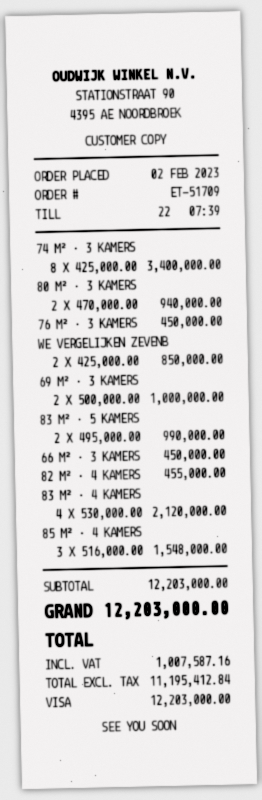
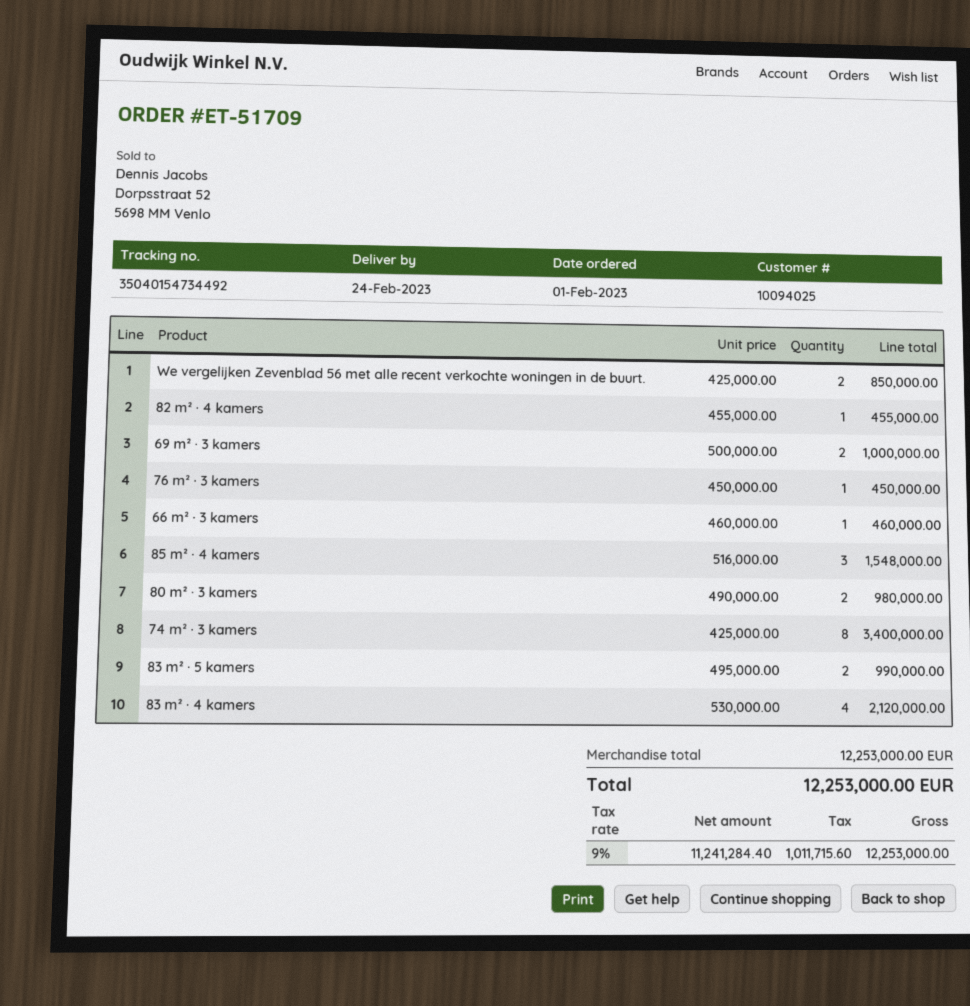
order date: 2023-02-02 -> 2023-02-01
80 M² · 3 KAMERS: 2 x 470000.00 = 940000.00 -> 2 x 490000.00 = 980000.00
66 M² · 3 KAMERS: 1 x 450000.00 = 450000.00 -> 1 x 460000.00 = 460000.00
subtotal: 12203000.00 -> 12253000.00
net: 11195412.84 -> 11241284.40
tax: 1007587.16 -> 1011715.60
total: 12203000.00 -> 12253000.00

